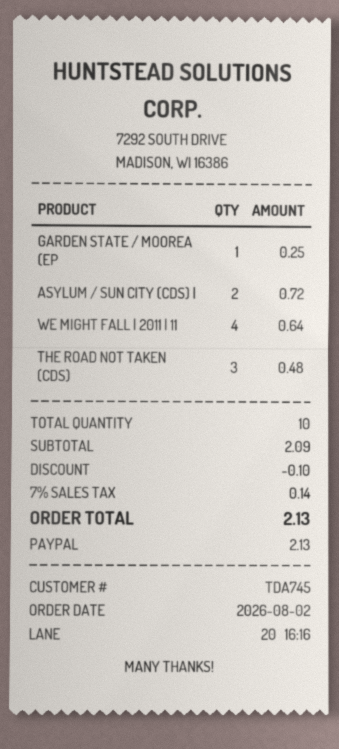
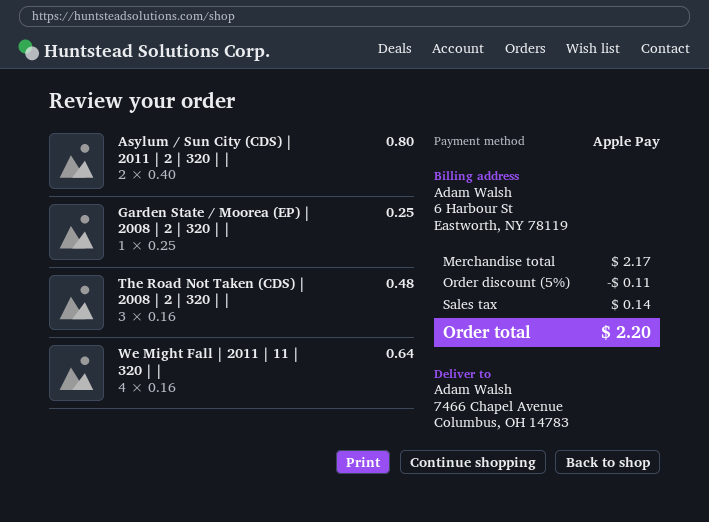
payment method: PayPal -> Apple Pay
ASYLUM / SUN CITY (CDS) |: 2 for 0.72 -> 2 for 0.80
subtotal: 2.09 -> 2.17
discount: 0.10 -> 0.11
total: 2.13 -> 2.20

